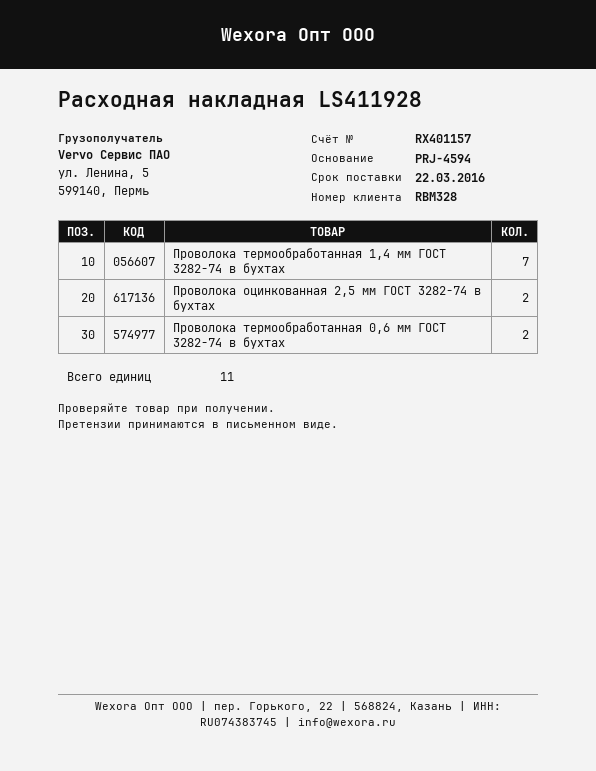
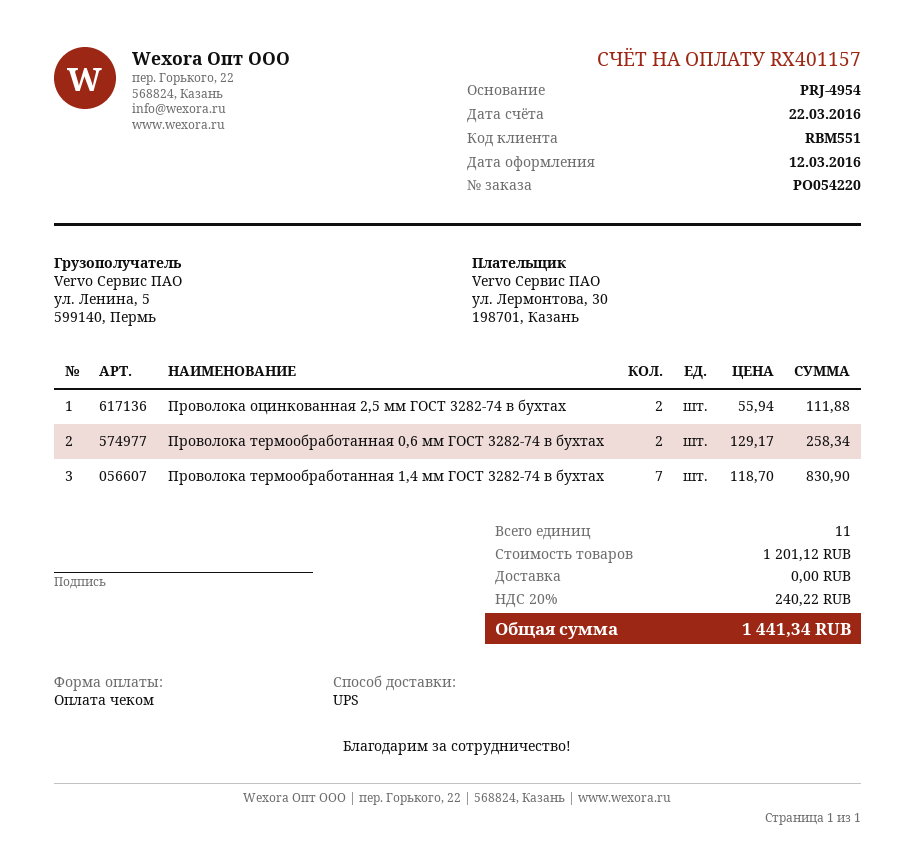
customer number: RBM328 -> RBM551
reference: PRJ-4594 -> PRJ-4954

